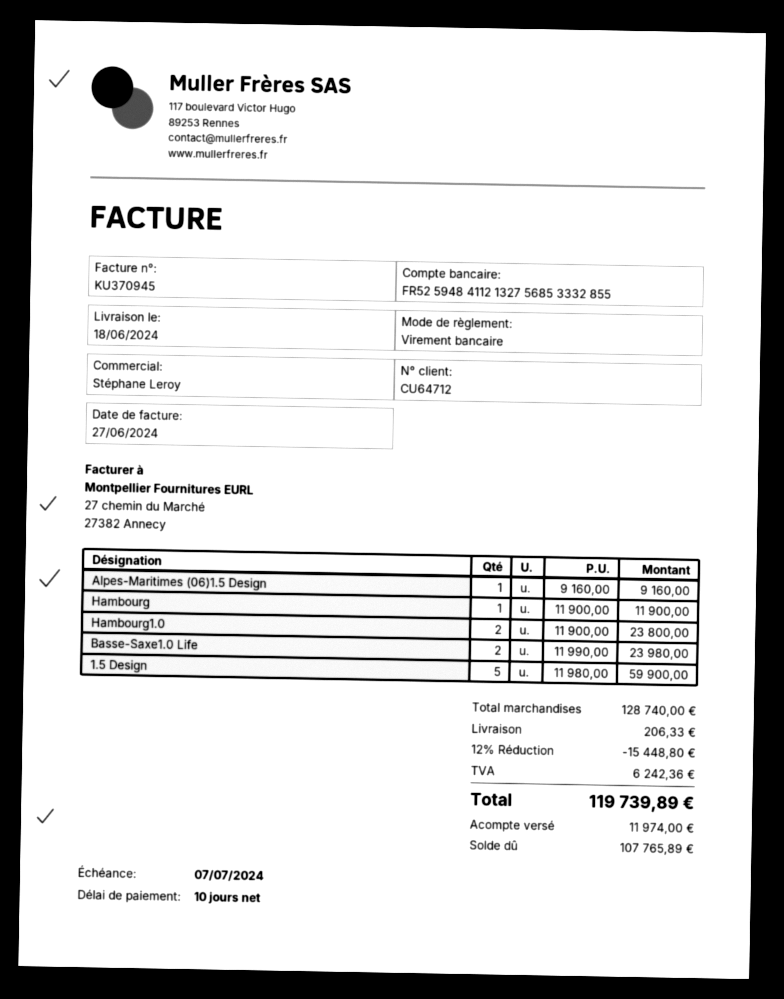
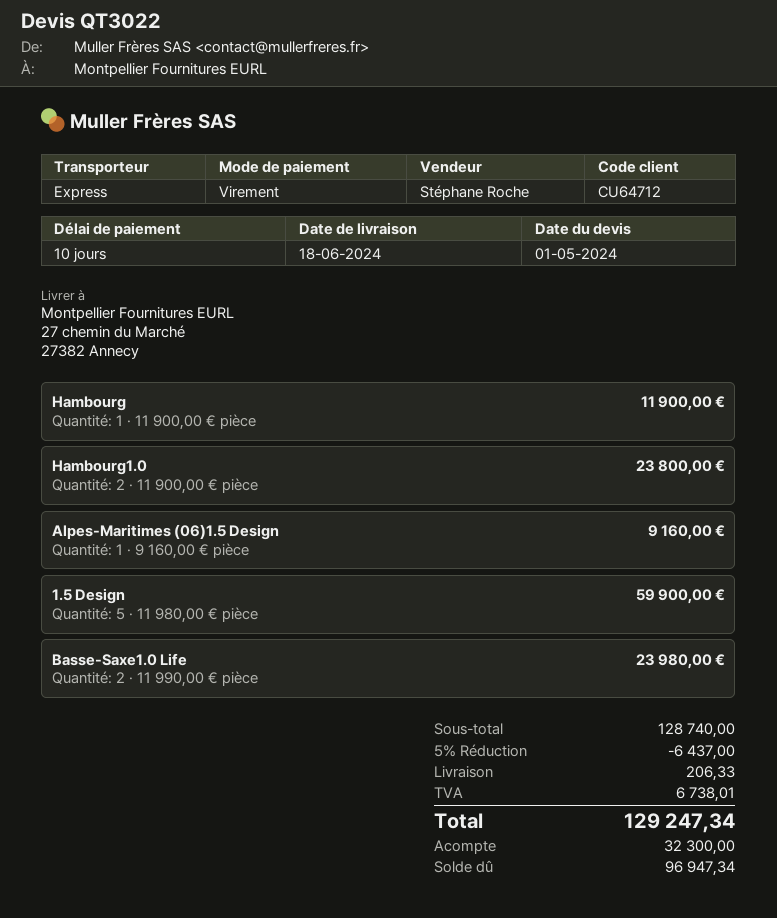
sales rep: Stéphane Leroy -> Stéphane Roche
discount: 12% = 15448.80 -> 5% = 6437.00
tax: 6242.36 -> 6738.01
total: 119739.89 -> 129247.34
deposit: 11974.00 -> 32300.00
balance: 107765.89 -> 96947.34

